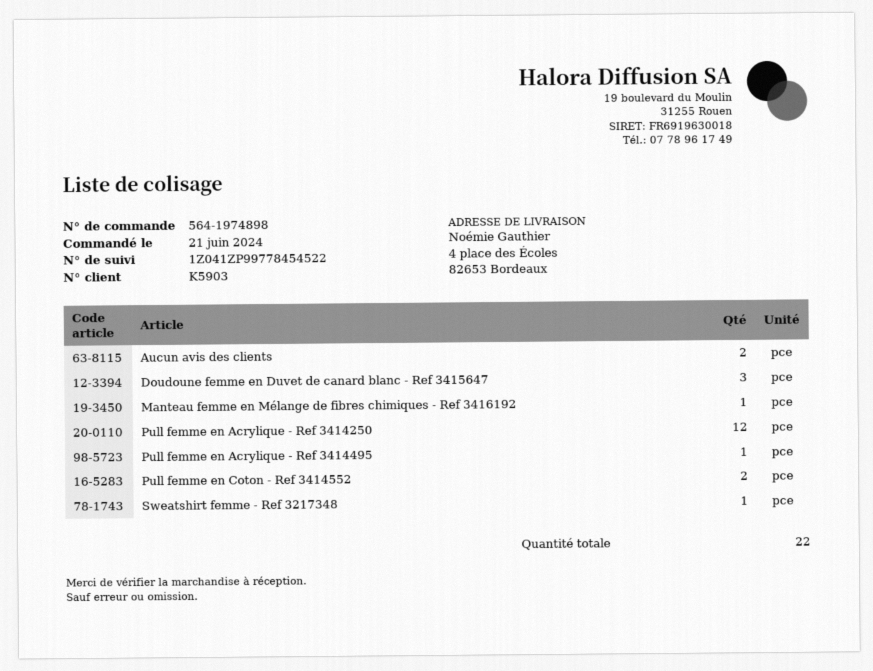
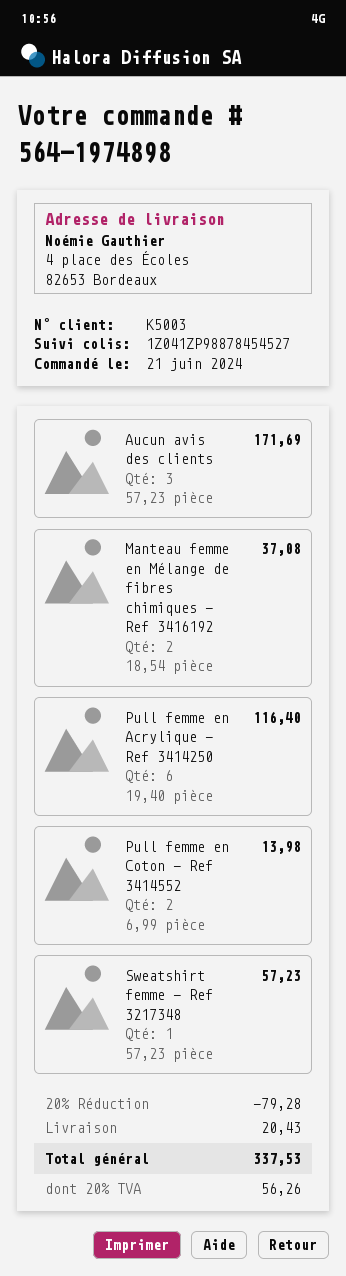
customer number: K5903 -> K5003
tracking number: 1Z041ZP99778454522 -> 1Z041ZP98878454527
Aucun avis des clients: 2 -> 3
Doudoune femme en Duvet de canard blanc - Ref 3415647: 3 -> none
Manteau femme en Mélange de fibres chimiques - Ref 3416192: 1 -> 2
Pull femme en Acrylique - Ref 3414250: 12 -> 6
Pull femme en Acrylique - Ref 3414495: 1 -> none

